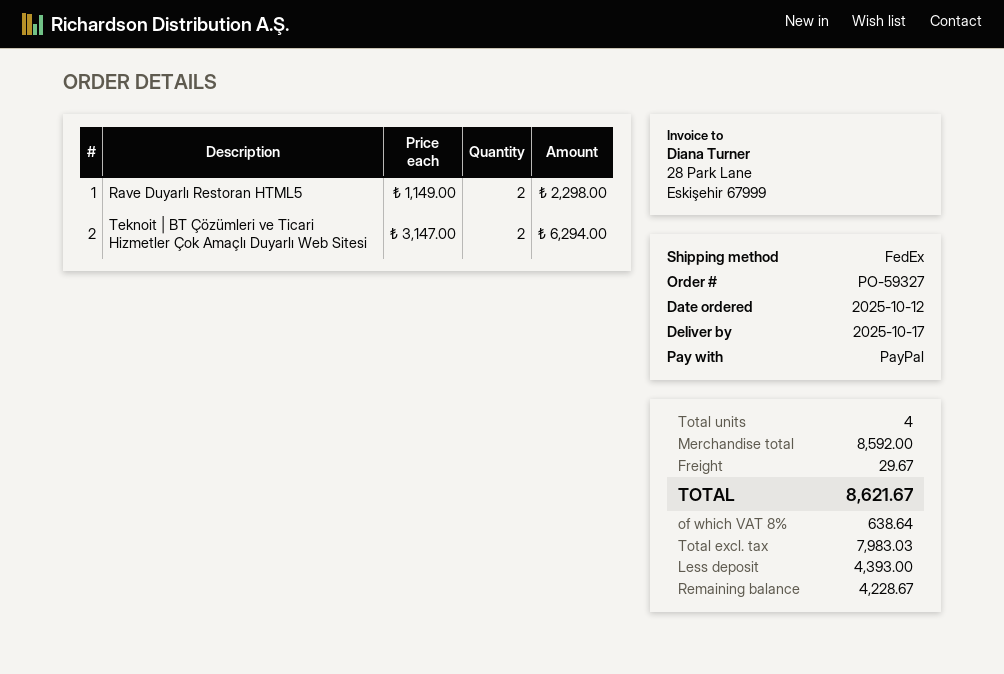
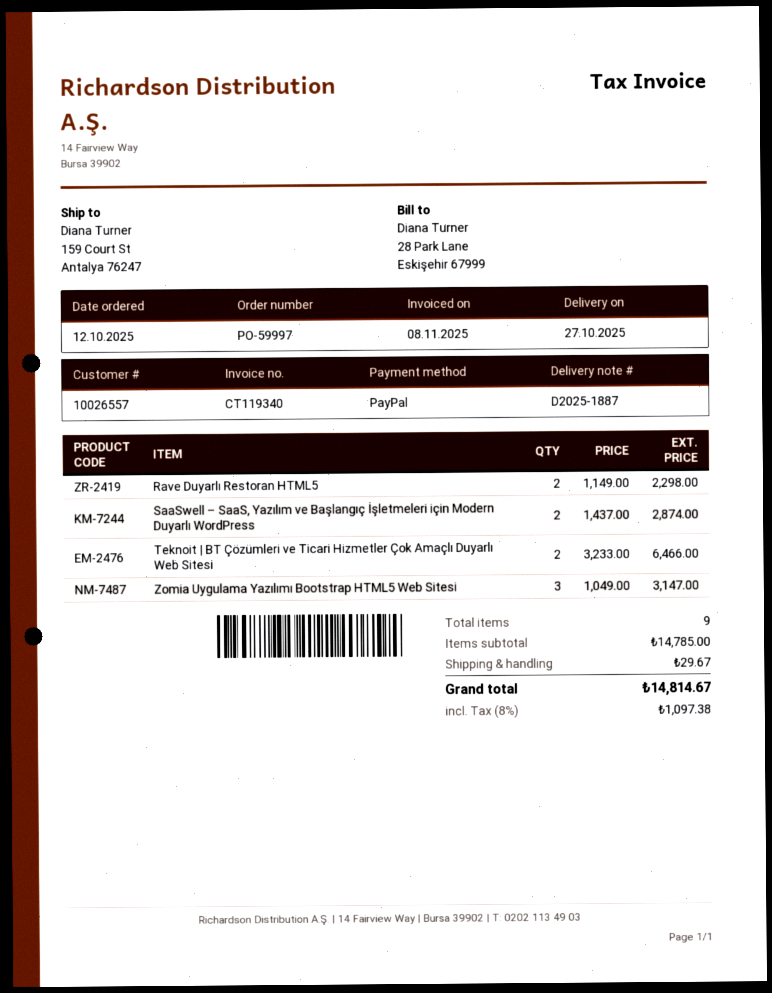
order number: PO-59327 -> PO-59997
delivery date: 2025-10-17 -> 2025-10-27
Teknoit | BT Çözümleri ve Ticari Hizmetler Çok Amaçlı Duyarlı Web Sitesi: 2 x 3147.00 = 6294.00 -> 2 x 3233.00 = 6466.00
SaaSwell – SaaS, Yazılım ve Başlangıç İşletmeleri için Modern Duyarlı WordPress: none -> 2 x 1437.00 = 2874.00
Zomia Uygulama Yazılımı Bootstrap HTML5 Web Sitesi: none -> 3 x 1049.00 = 3147.00
total quantity: 4 -> 9
subtotal: 8592.00 -> 14785.00
tax: 8% = 638.64 -> 8% = 1097.38
total: 8621.67 -> 14814.67

